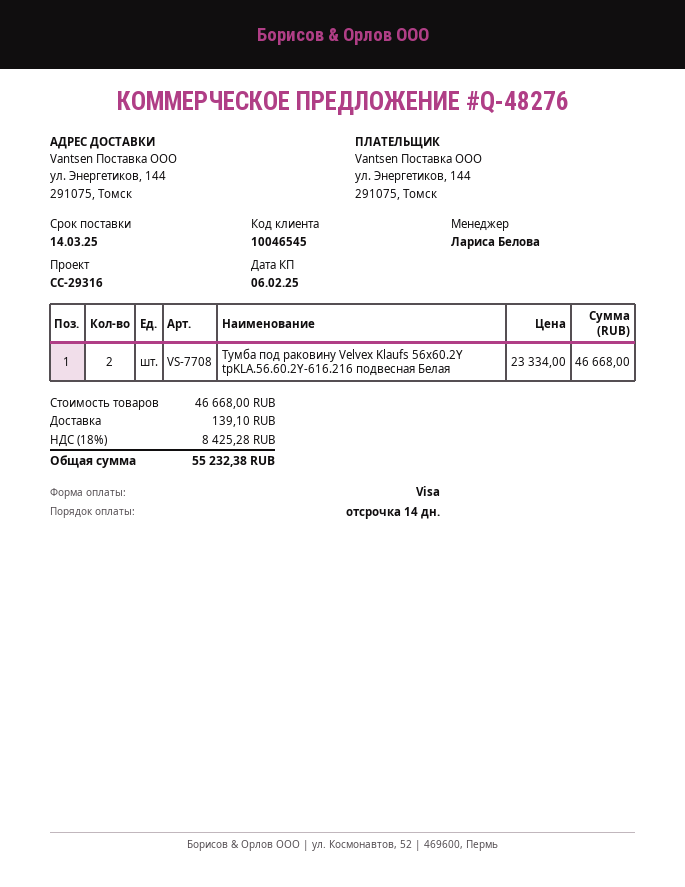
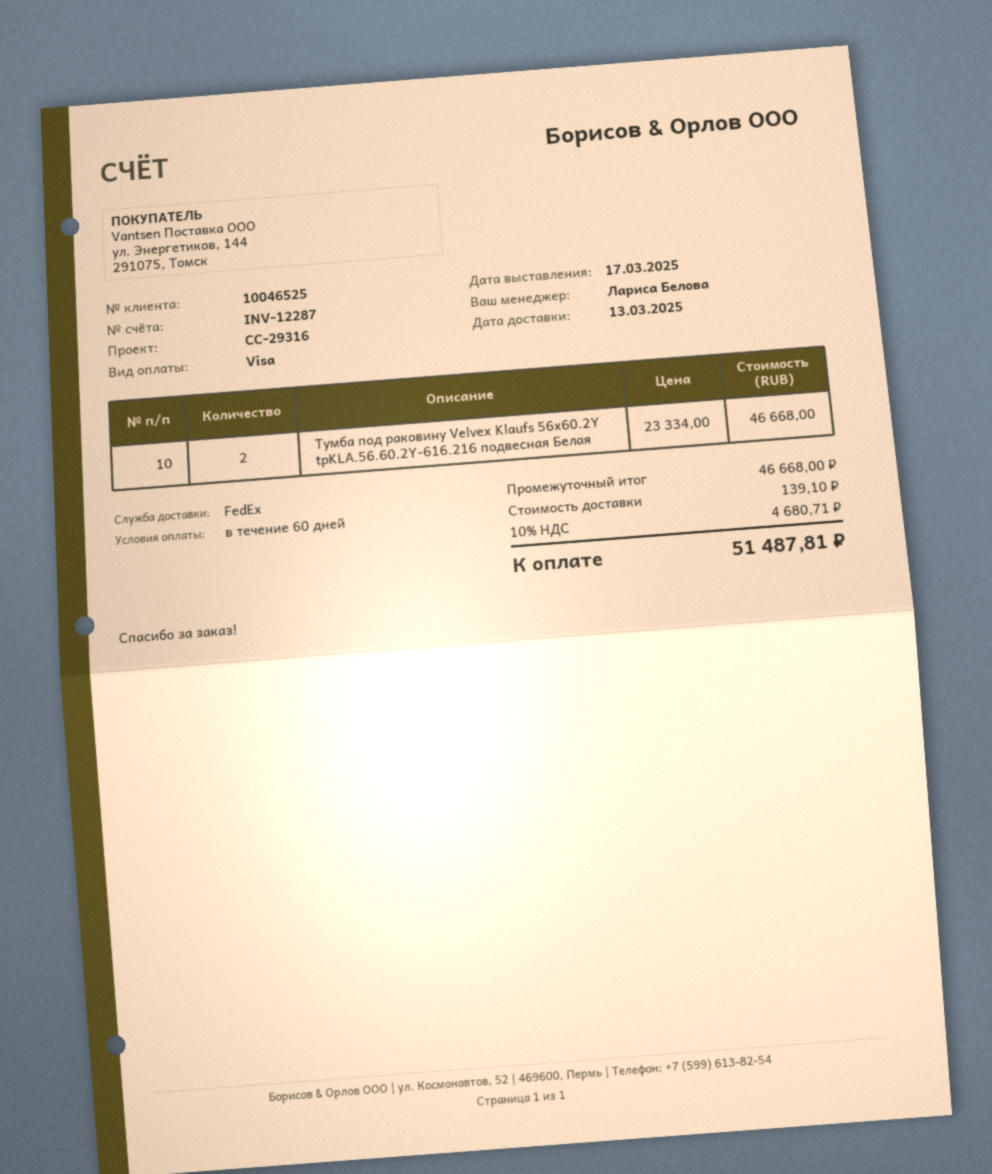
delivery date: 2025-03-14 -> 2025-03-13
payment terms: 14 days -> 60 days
customer number: 10046545 -> 10046525
tax: 18% = 8425.28 -> 10% = 4680.71
total: 55232.38 -> 51487.81

